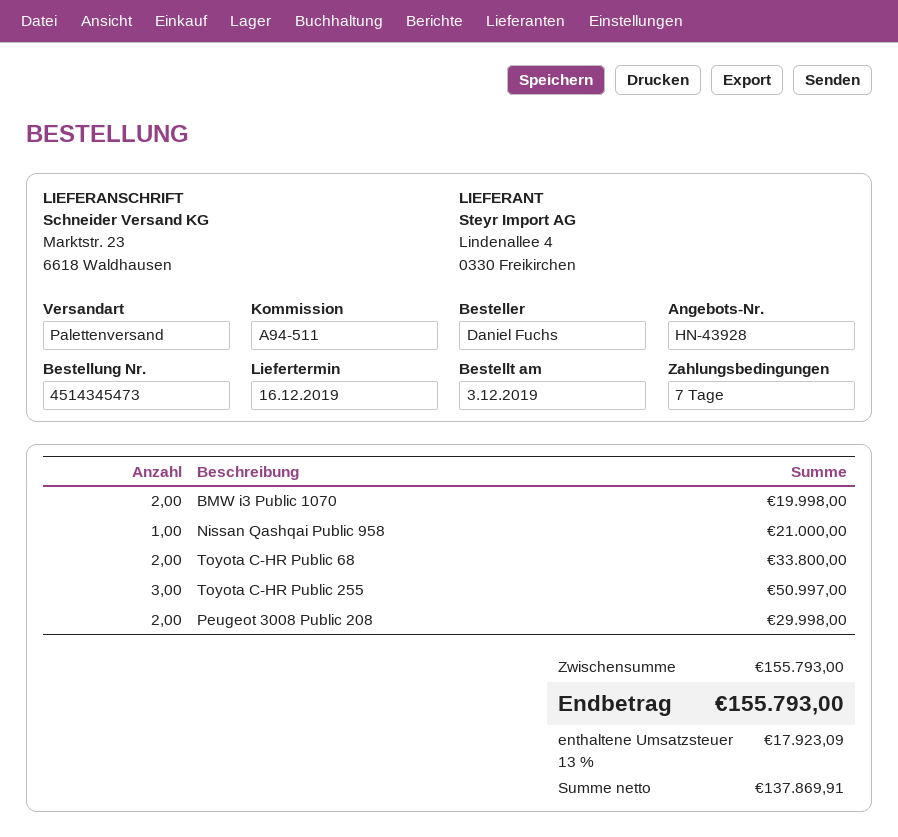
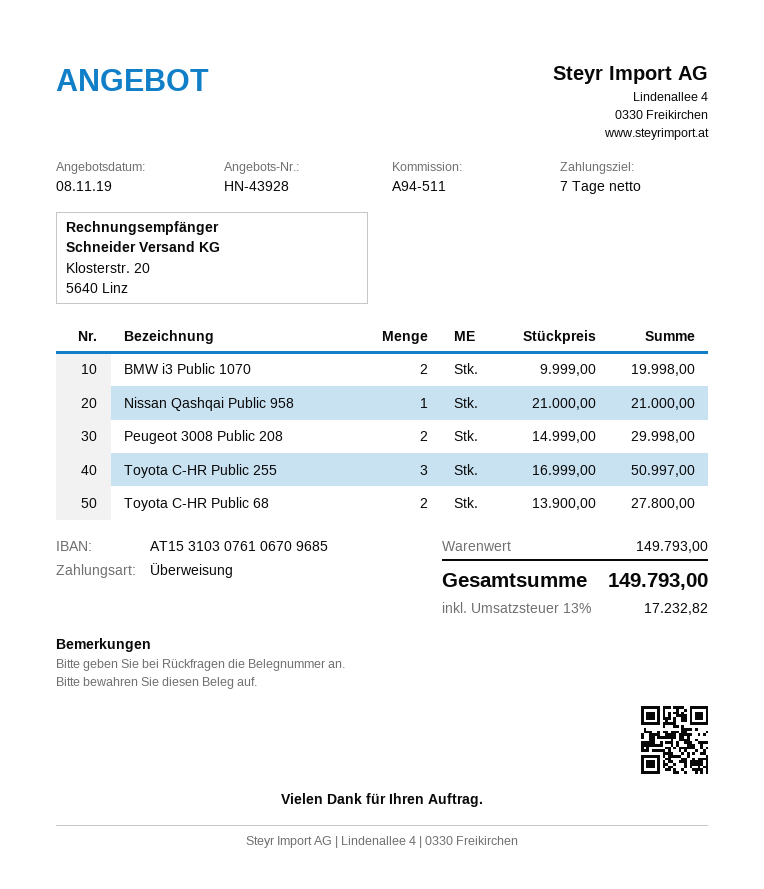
Toyota C-HR Public 68: 2 for 33800.00 -> 2 for 27800.00
subtotal: 155793.00 -> 149793.00
tax: 13% = 17923.09 -> 13% = 17232.82
total: 155793.00 -> 149793.00

